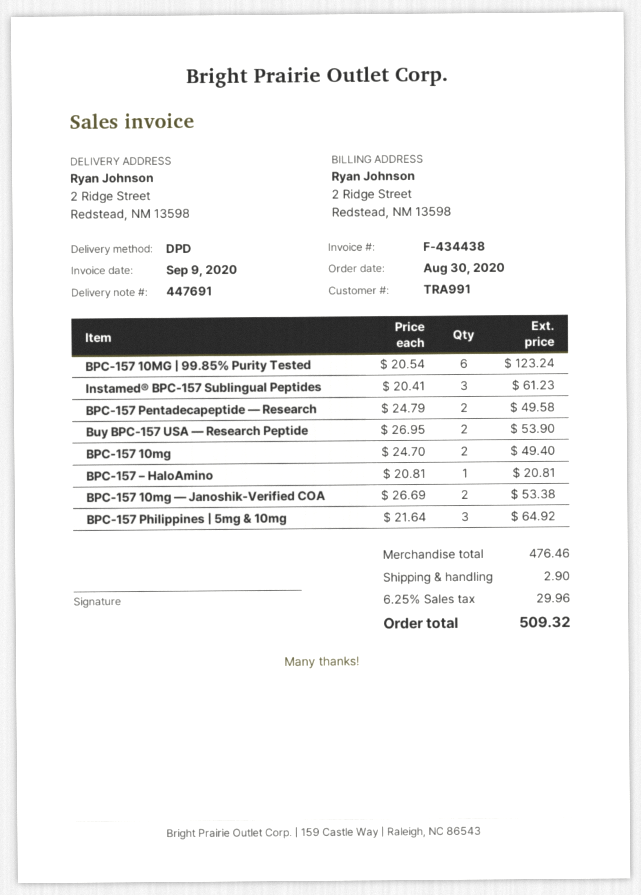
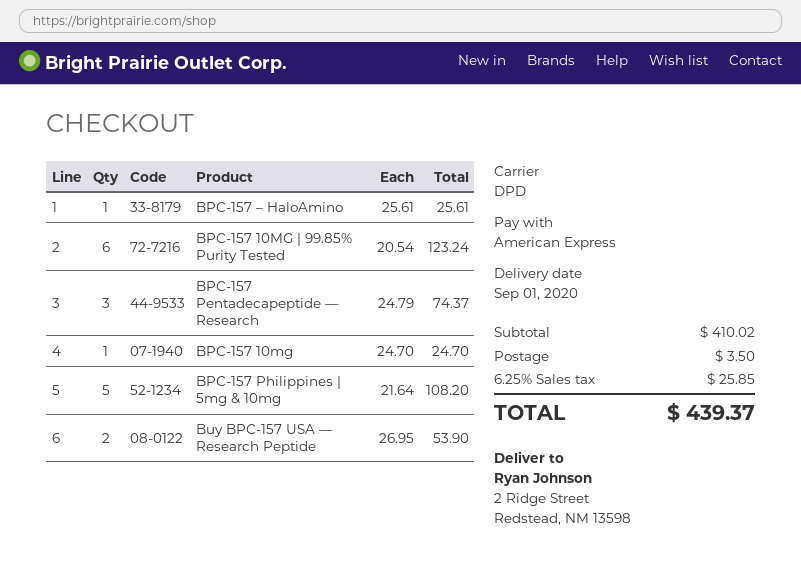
Instamed® BPC-157 Sublingual Peptides: 3 x 20.41 = 61.23 -> none
BPC-157 Pentadecapeptide — Research: 2 x 24.79 = 49.58 -> 3 x 24.79 = 74.37
BPC-157 10mg: 2 x 24.70 = 49.40 -> 1 x 24.70 = 24.70
BPC-157 – HaloAmino: 1 x 20.81 = 20.81 -> 1 x 25.61 = 25.61
BPC-157 10mg — Janoshik-Verified COA: 2 x 26.69 = 53.38 -> none
BPC-157 Philippines | 5mg & 10mg: 3 x 21.64 = 64.92 -> 5 x 21.64 = 108.20
subtotal: 476.46 -> 410.02
shipping: 2.90 -> 3.50
tax: 6.25% = 29.96 -> 6.25% = 25.85
total: 509.32 -> 439.37

